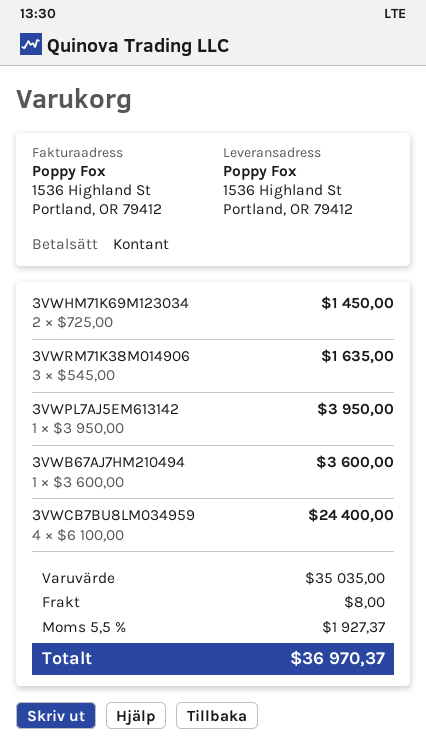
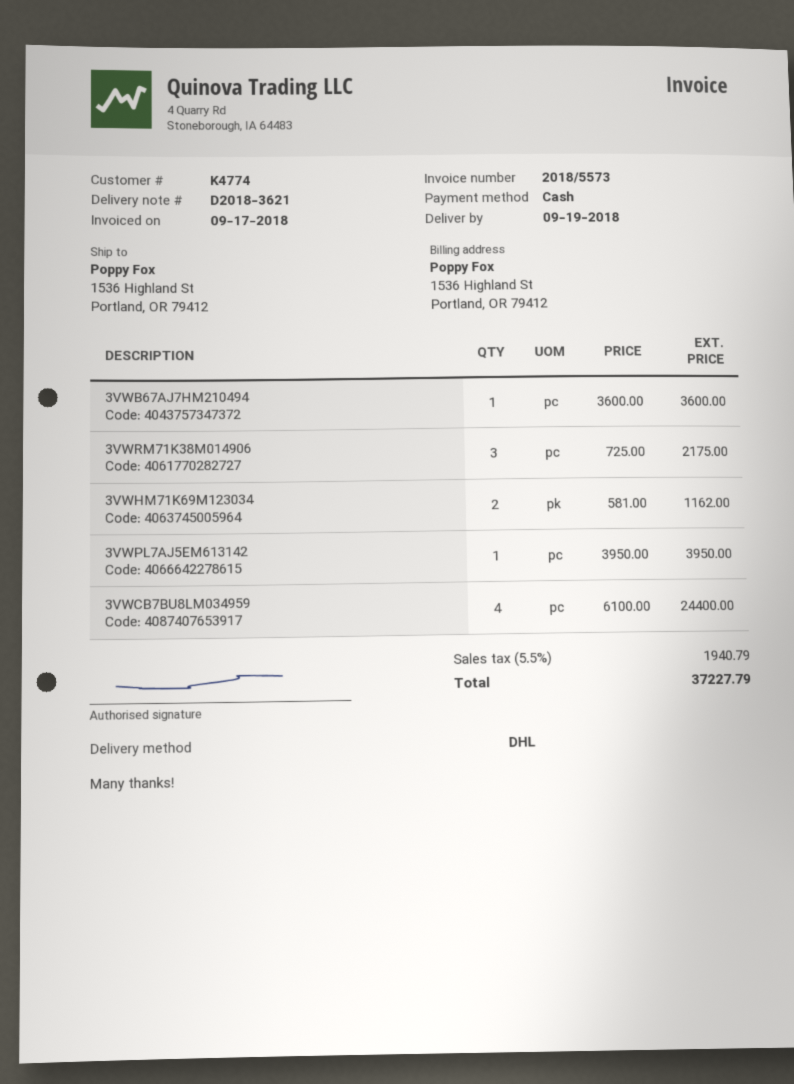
3VWHM71K69M123034: 2 x 725.00 = 1450.00 -> 2 x 581.00 = 1162.00
3VWRM71K38M014906: 3 x 545.00 = 1635.00 -> 3 x 725.00 = 2175.00
shipping: 8.00 -> none
tax: 5.5% = 1927.37 -> 5.5% = 1940.79
total: 36970.37 -> 37227.79

